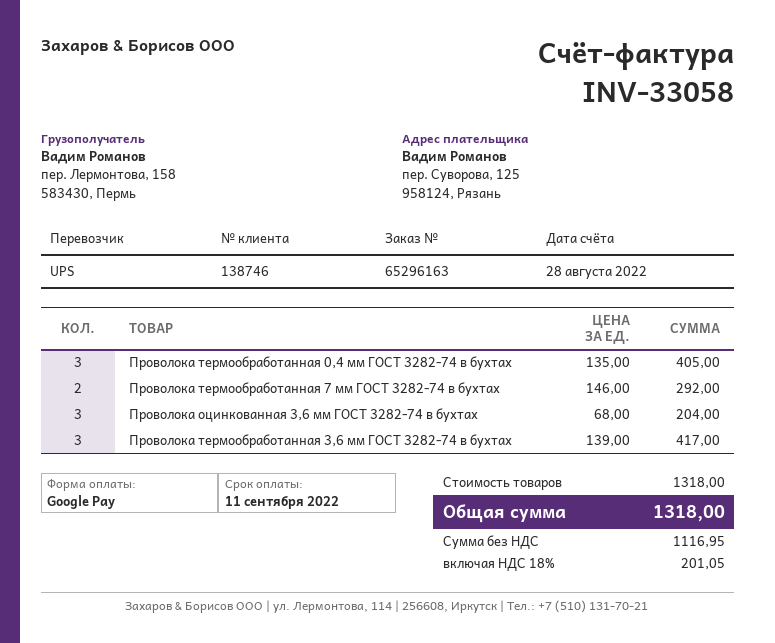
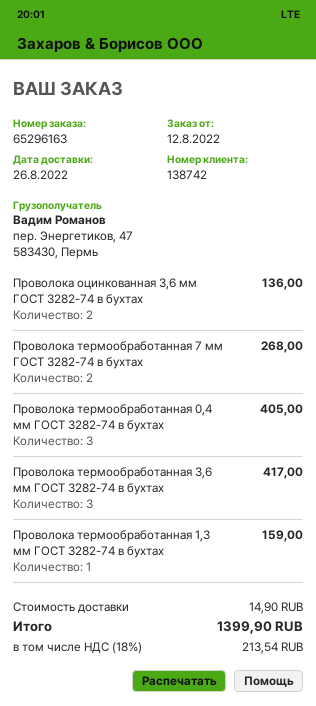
customer number: 138746 -> 138742
ship to: пер. Лермонтова, 158, 583430, Пермь -> пер. Энергетиков, 47, 583430, Пермь
Проволока термообработанная 7 мм ГОСТ 3282-74 в бухтах: 2 for 292.00 -> 2 for 268.00
Проволока оцинкованная 3,6 мм ГОСТ 3282-74 в бухтах: 3 for 204.00 -> 2 for 136.00
Проволока термообработанная 1,3 мм ГОСТ 3282-74 в бухтах: none -> 1 for 159.00
shipping: none -> 14.90
tax: 18% = 201.05 -> 18% = 213.54
total: 1318.00 -> 1399.90

